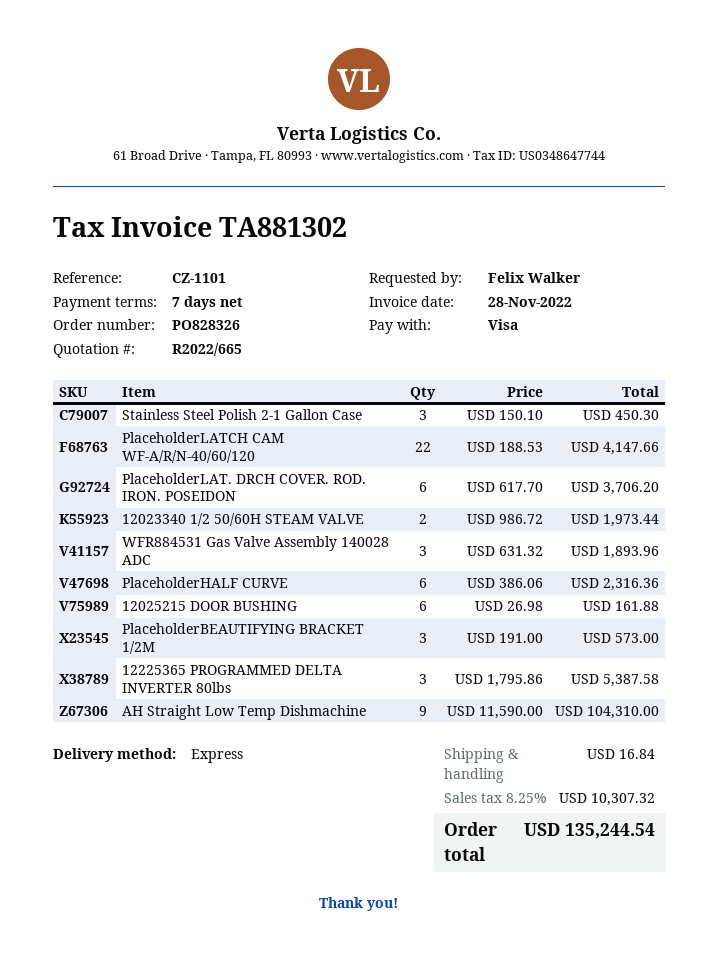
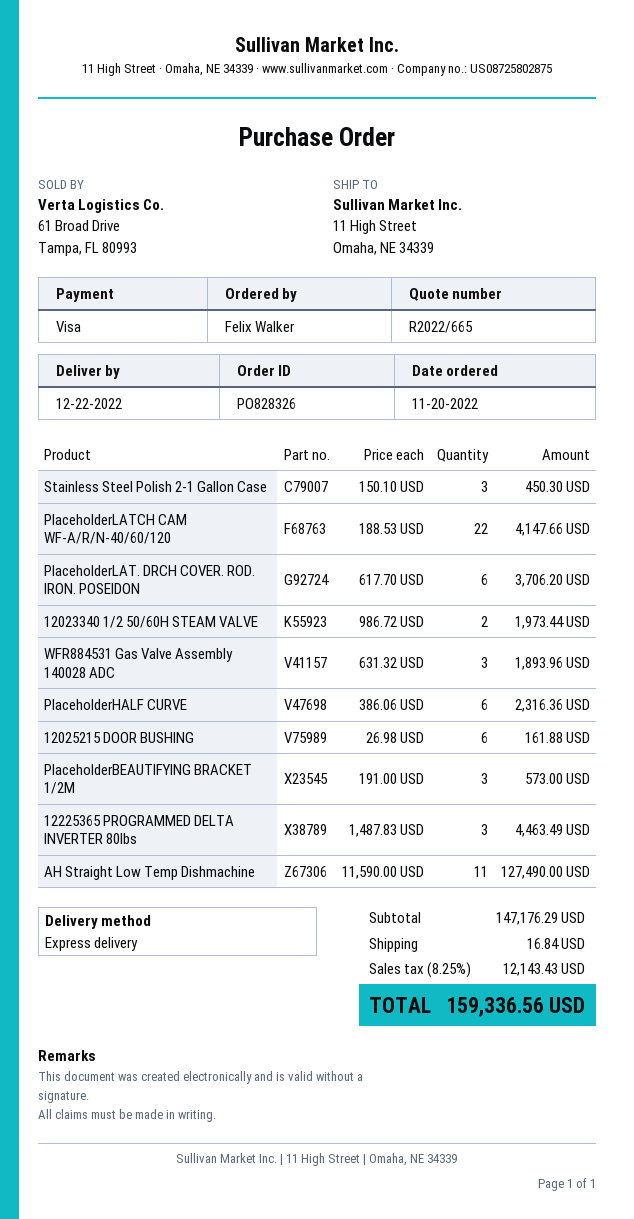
12225365 PROGRAMMED DELTA INVERTER 80lbs: 3 x 1795.86 = 5387.58 -> 3 x 1487.83 = 4463.49
AH Straight Low Temp Dishmachine: 9 x 11590.00 = 104310.00 -> 11 x 11590.00 = 127490.00
tax: 8.25% = 10307.32 -> 8.25% = 12143.43
total: 135244.54 -> 159336.56

